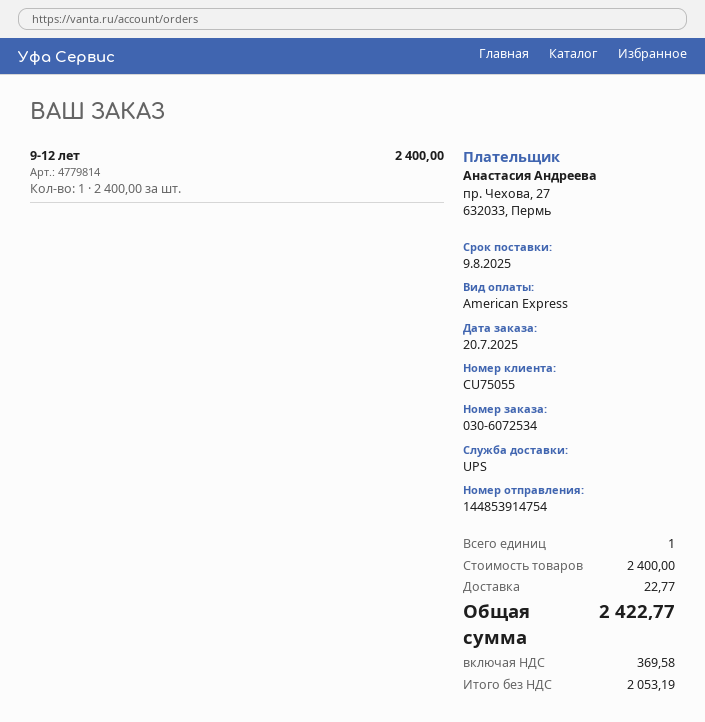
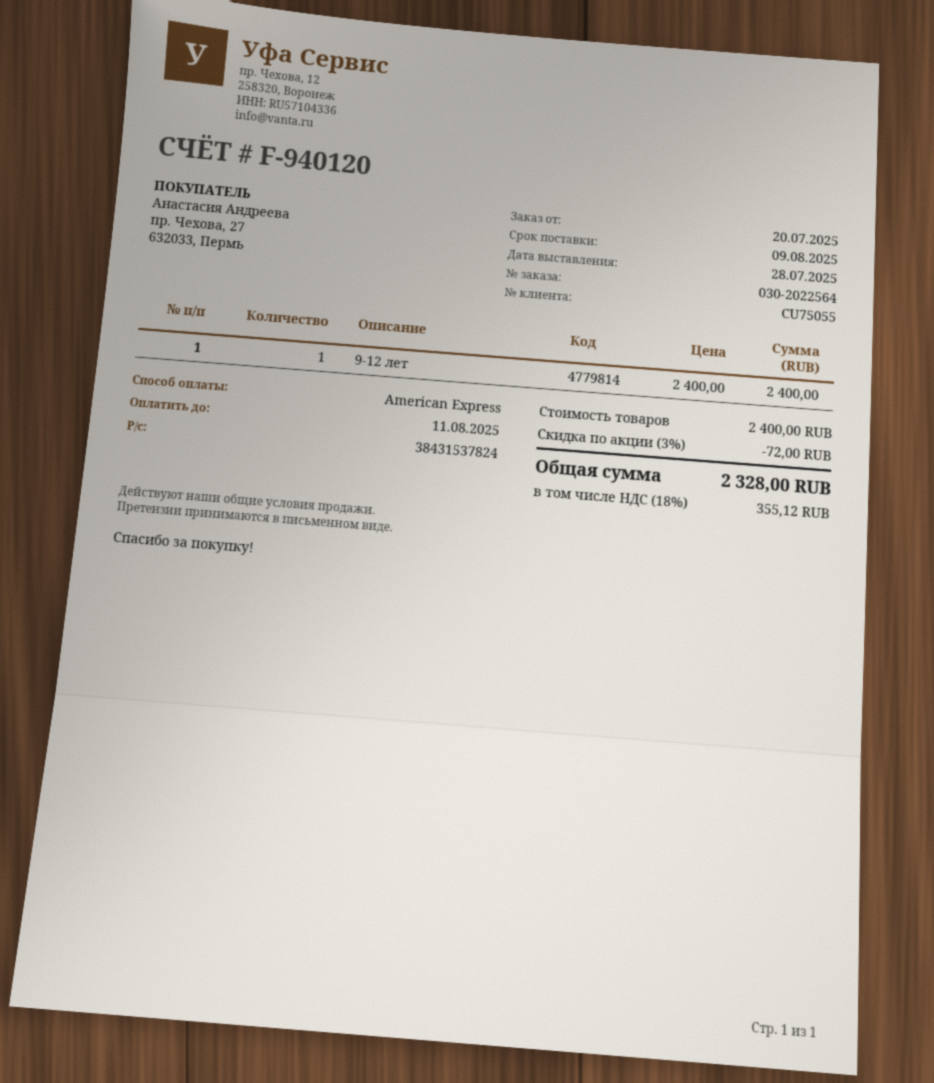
order number: 030-6072534 -> 030-2022564
discount: none -> 3% = 72.00
shipping: 22.77 -> none
tax: 369.58 -> 355.12
total: 2422.77 -> 2328.00

